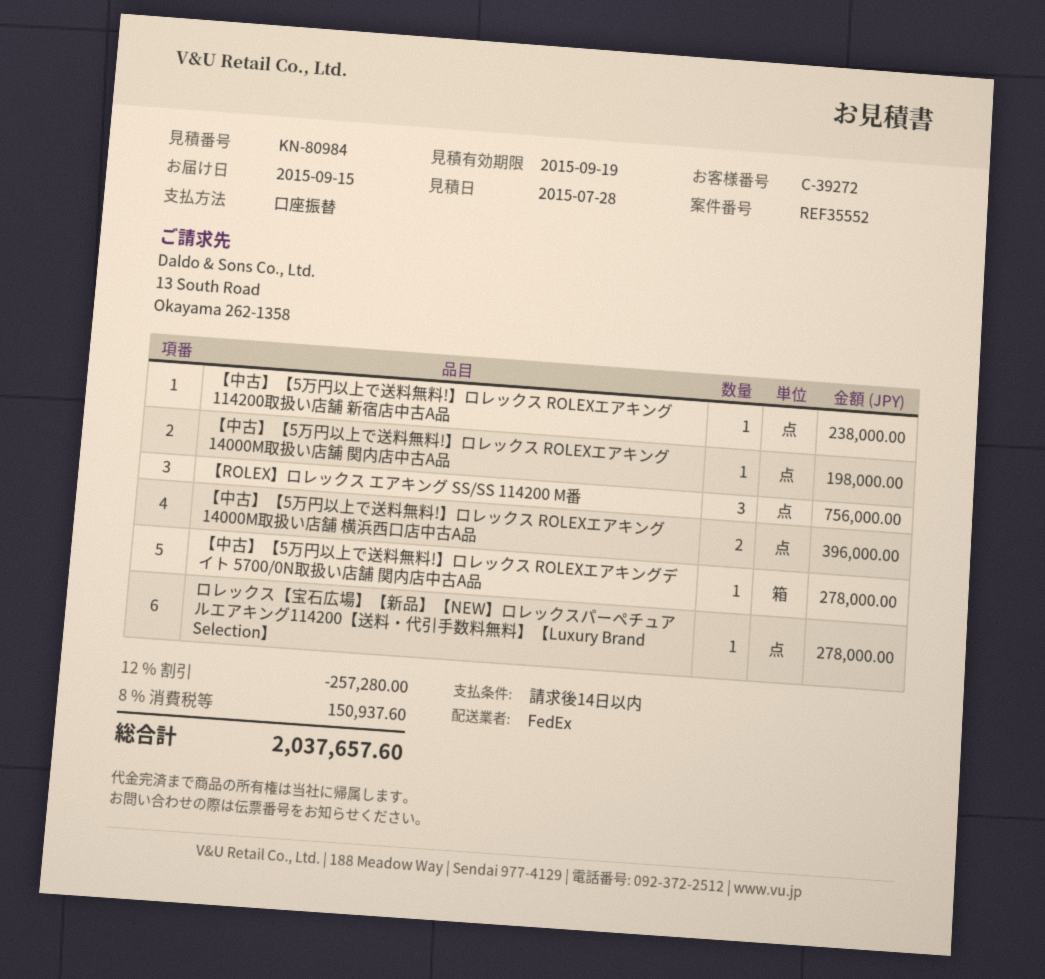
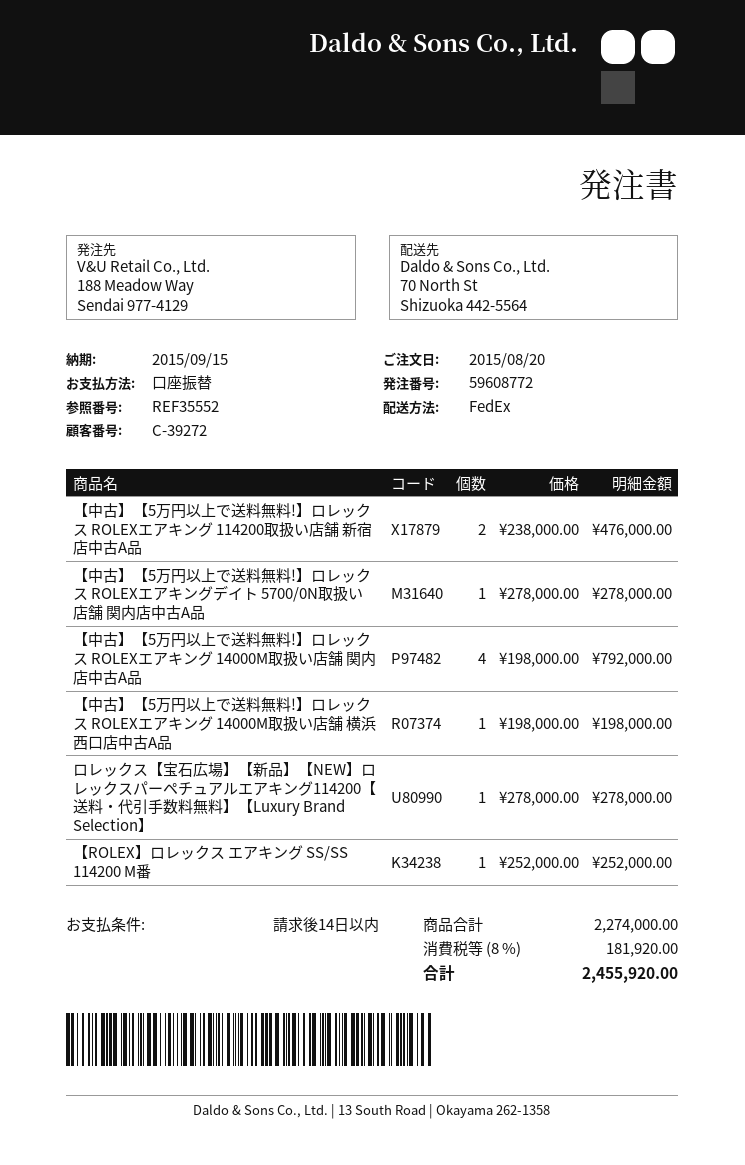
【中古】【5万円以上で送料無料!】ロレックス ROLEXエアキング 114200取扱い店舗 新宿店中古A品: 1 for 238000.00 -> 2 for 476000.00
【中古】【5万円以上で送料無料!】ロレックス ROLEXエアキング 14000M取扱い店舗 関内店中古A品: 1 for 198000.00 -> 4 for 792000.00
【ROLEX】ロレックス エアキング SS/SS 114200 M番: 3 for 756000.00 -> 1 for 252000.00
【中古】【5万円以上で送料無料!】ロレックス ROLEXエアキング 14000M取扱い店舗 横浜西口店中古A品: 2 for 396000.00 -> 1 for 198000.00
discount: 12% = 257280.00 -> none
tax: 8% = 150937.60 -> 8% = 181920.00
total: 2037657.60 -> 2455920.00

